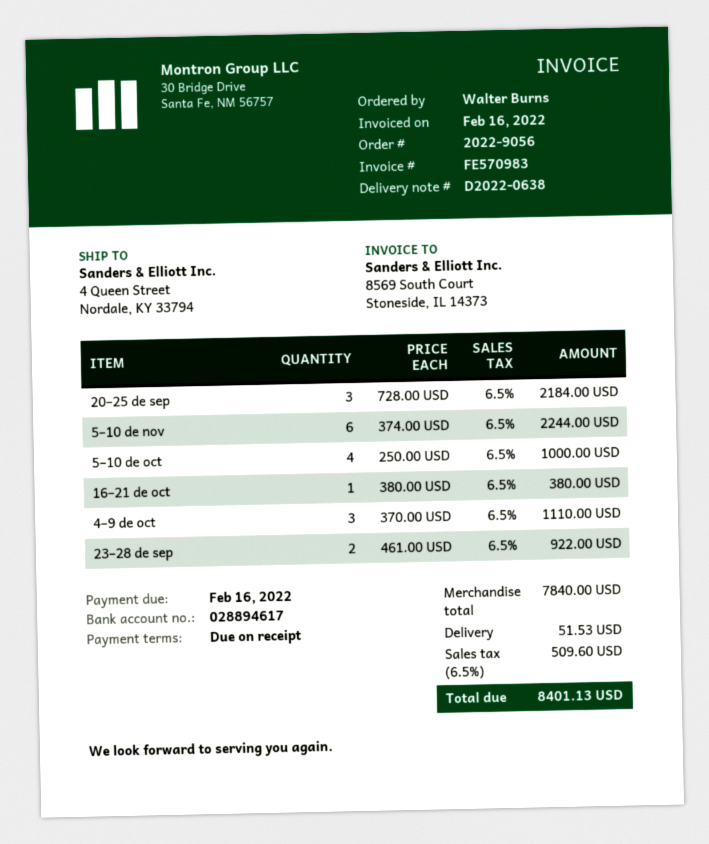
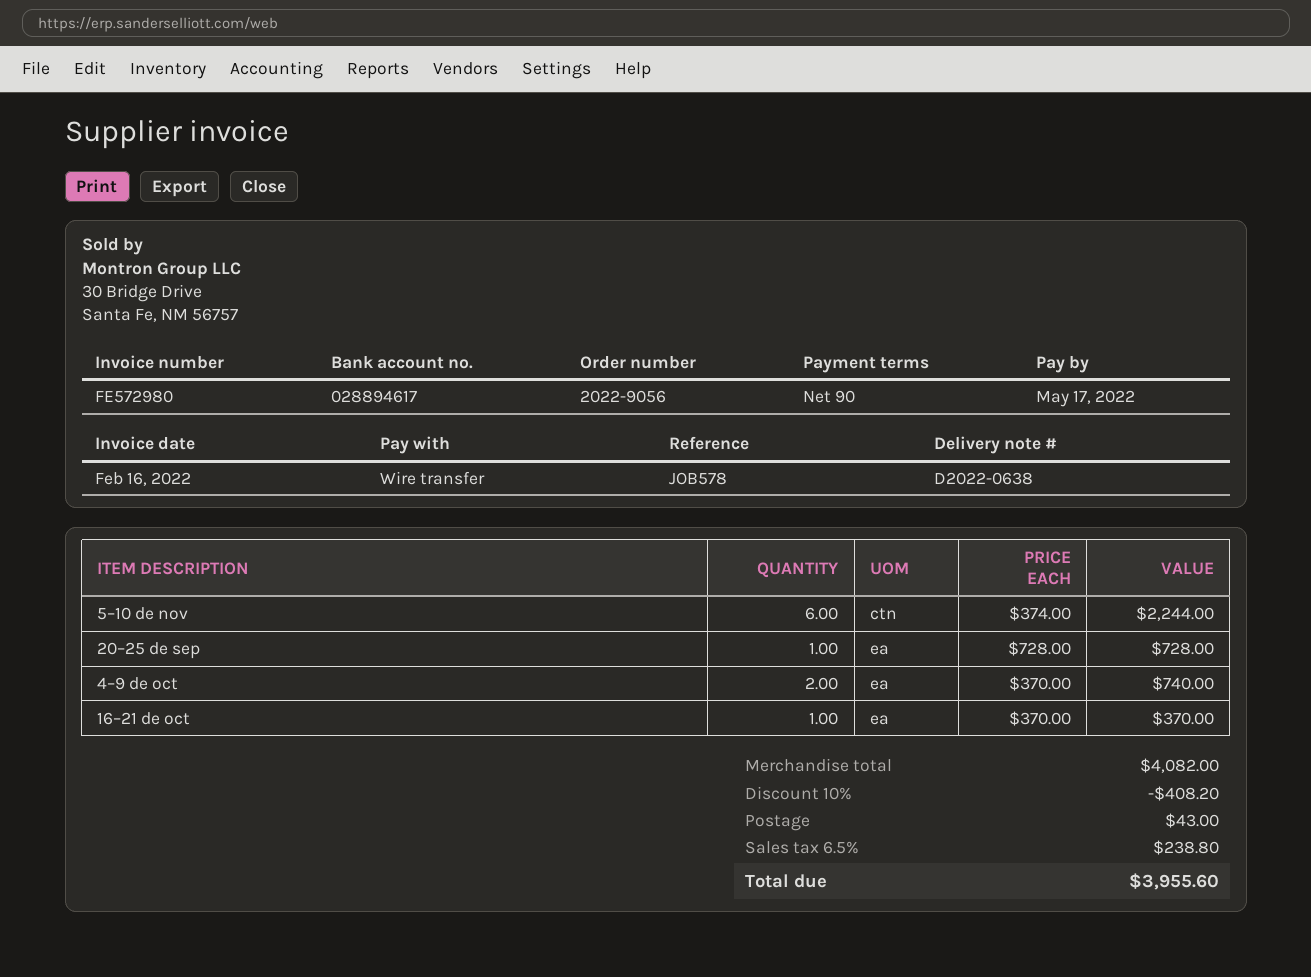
invoice number: FE570983 -> FE572980
payment terms: on receipt -> 90 days
due date: 2022-02-16 -> 2022-05-17
20–25 de sep: 3 x 728.00 = 2184.00 -> 1 x 728.00 = 728.00
5–10 de oct: 4 x 250.00 = 1000.00 -> none
16–21 de oct: 1 x 380.00 = 380.00 -> 1 x 370.00 = 370.00
4–9 de oct: 3 x 370.00 = 1110.00 -> 2 x 370.00 = 740.00
23–28 de sep: 2 x 461.00 = 922.00 -> none
subtotal: 7840.00 -> 4082.00
discount: none -> 10% = 408.20
shipping: 51.53 -> 43.00
tax: 6.5% = 509.60 -> 6.5% = 238.80
total: 8401.13 -> 3955.60

